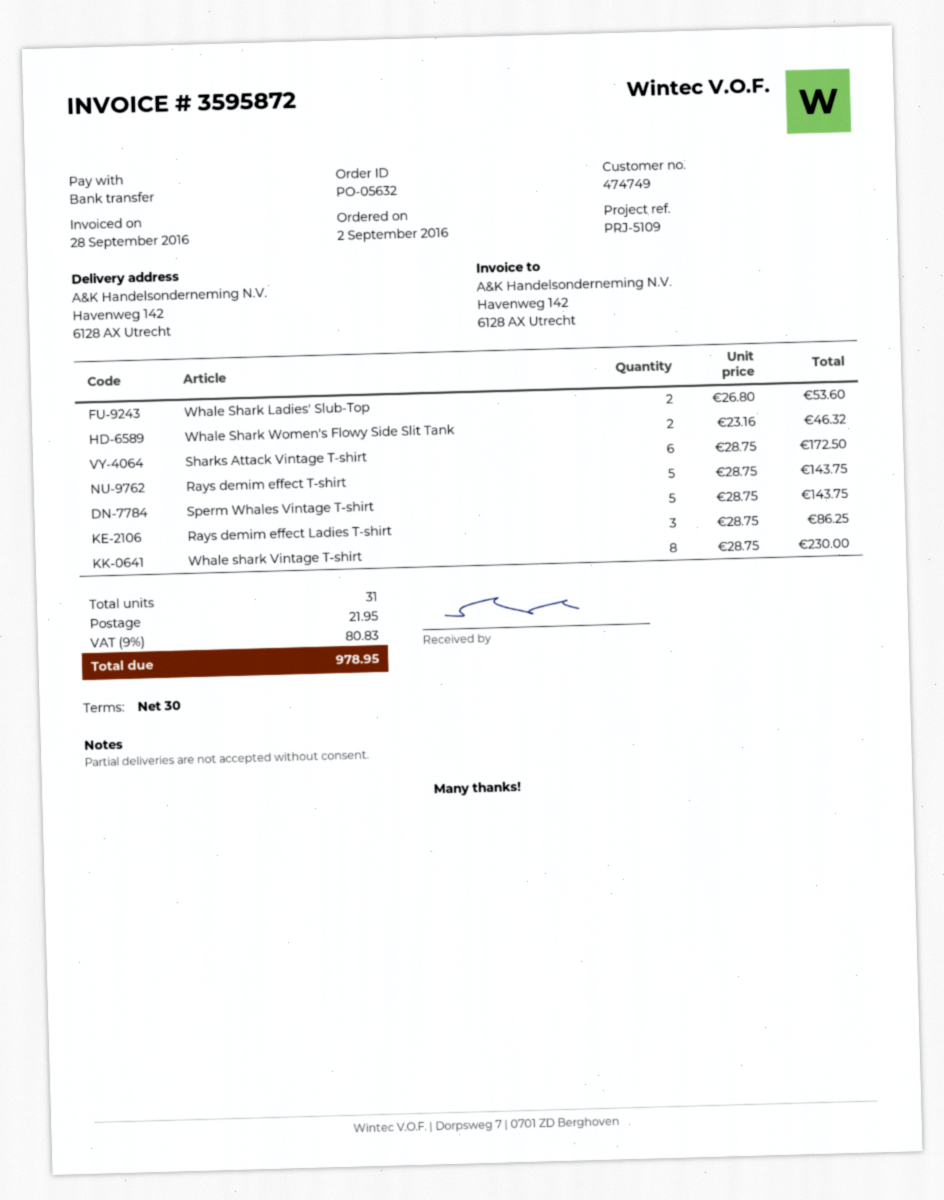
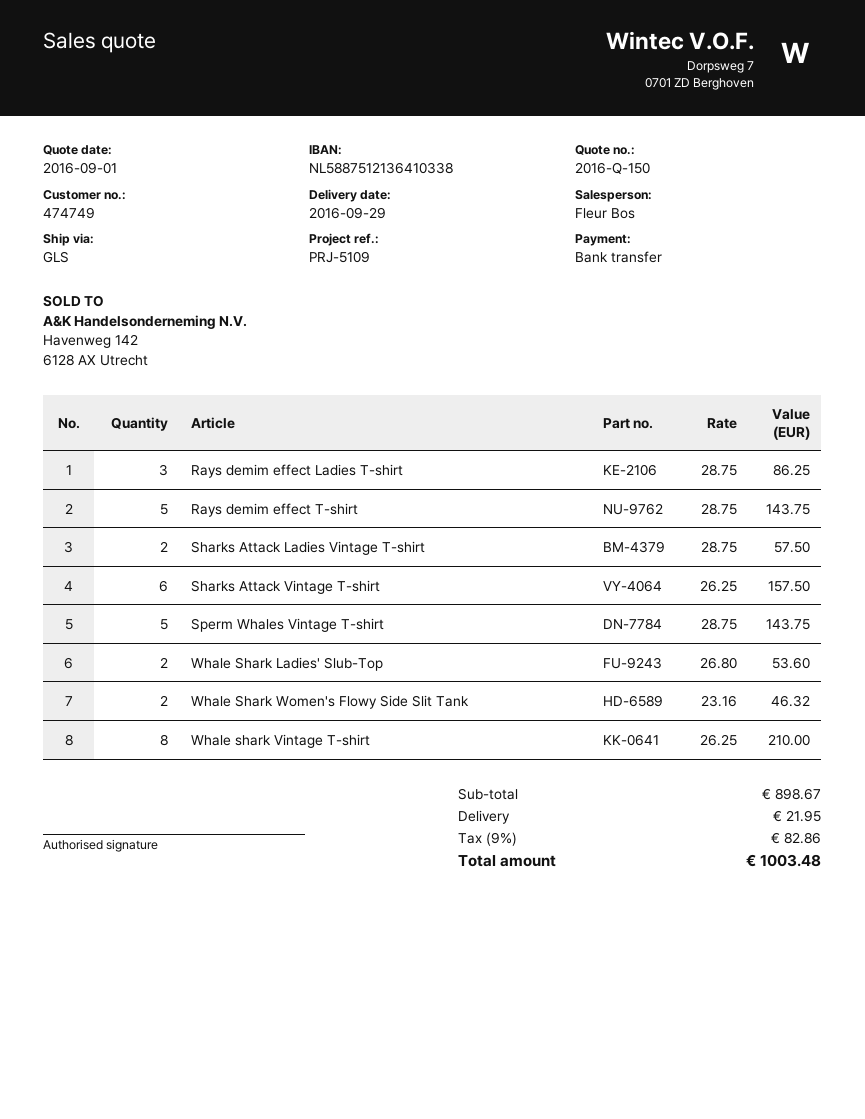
Sharks Attack Vintage T-shirt: 6 x 28.75 = 172.50 -> 6 x 26.25 = 157.50
Whale shark Vintage T-shirt: 8 x 28.75 = 230.00 -> 8 x 26.25 = 210.00
Sharks Attack Ladies Vintage T-shirt: none -> 2 x 28.75 = 57.50
tax: 9% = 80.83 -> 9% = 82.86
total: 978.95 -> 1003.48

